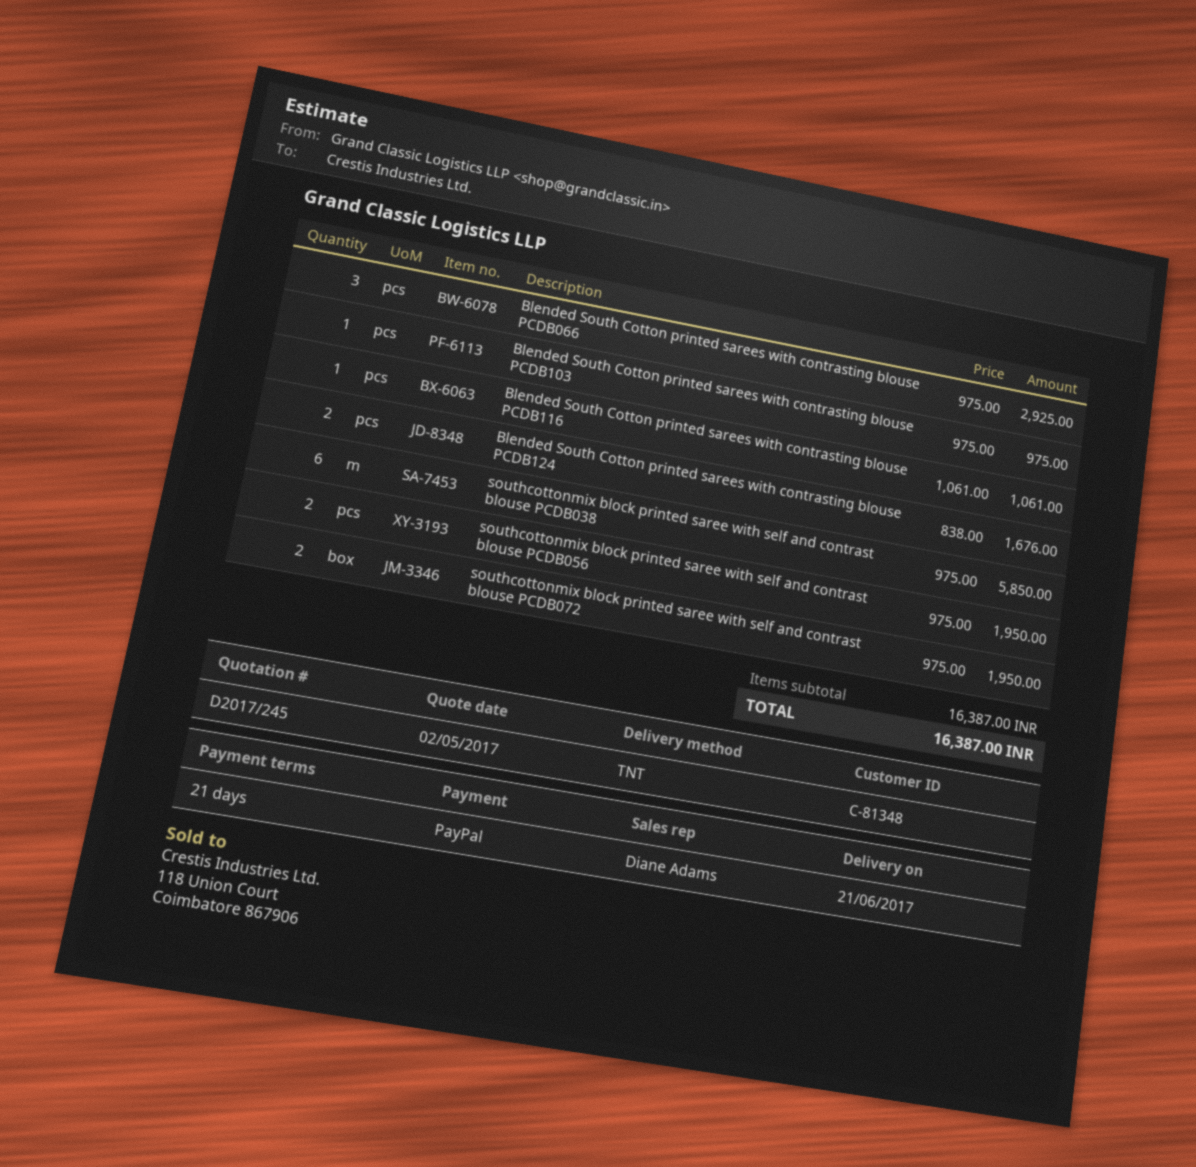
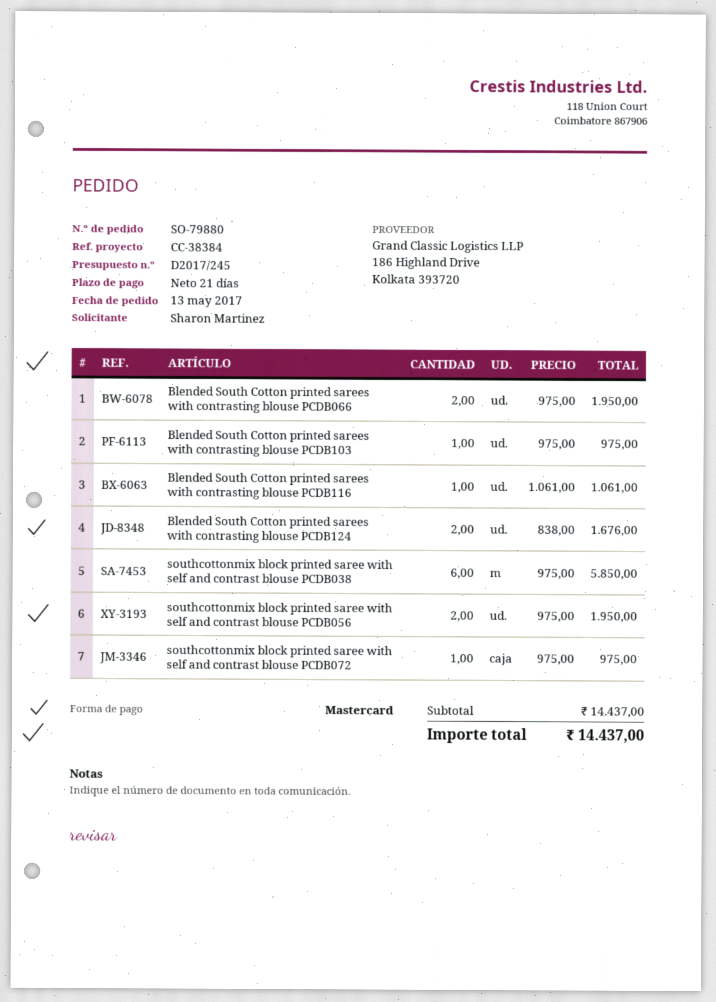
payment method: PayPal -> Mastercard
Blended South Cotton printed sarees with contrasting blouse PCDB066: 3 x 975.00 = 2925.00 -> 2 x 975.00 = 1950.00
southcottonmix block printed saree with self and contrast blouse PCDB072: 2 x 975.00 = 1950.00 -> 1 x 975.00 = 975.00
subtotal: 16387.00 -> 14437.00
total: 16387.00 -> 14437.00

